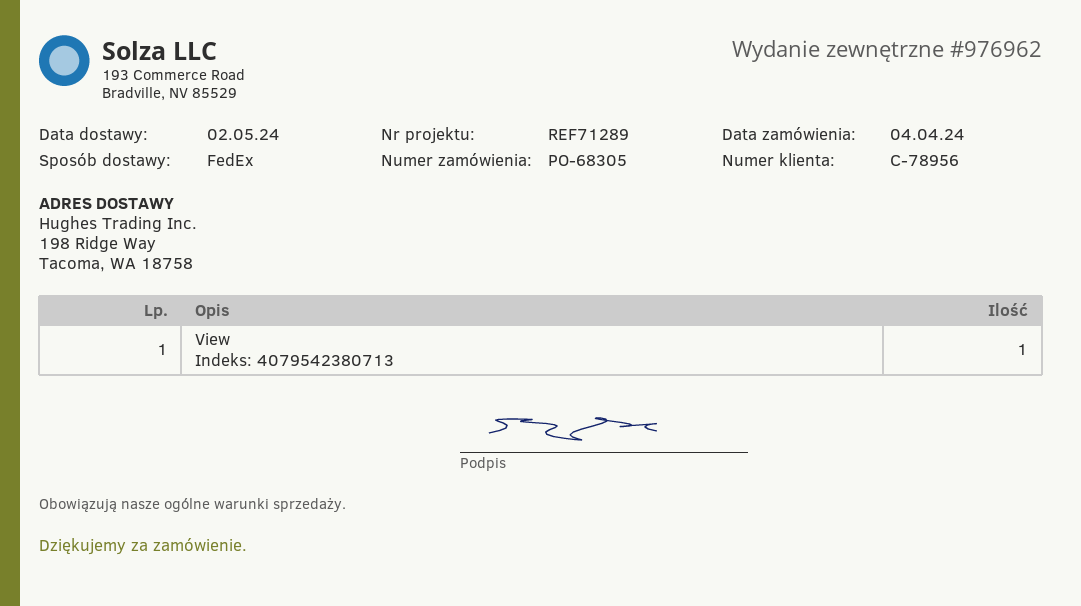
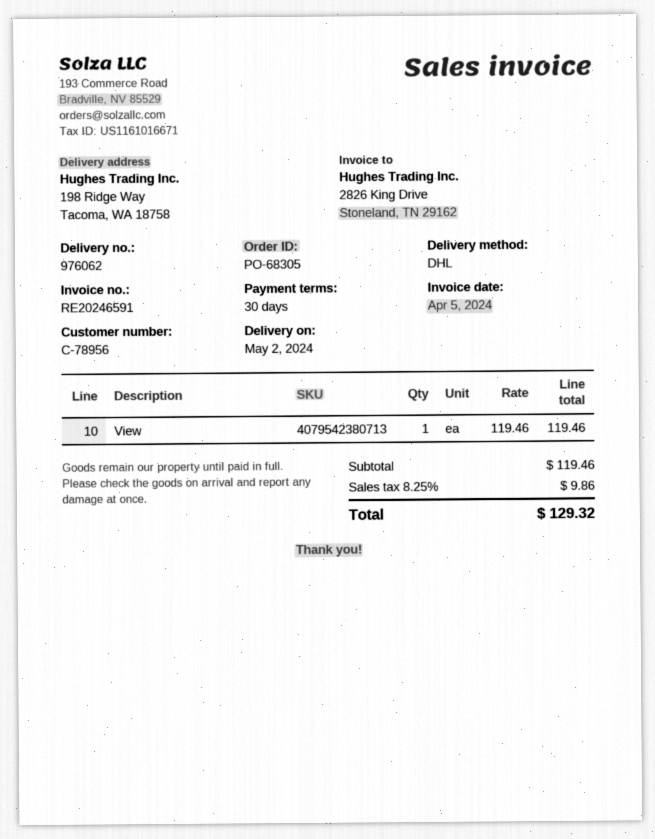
delivery note number: 976962 -> 976062
shipping method: FedEx -> DHL

